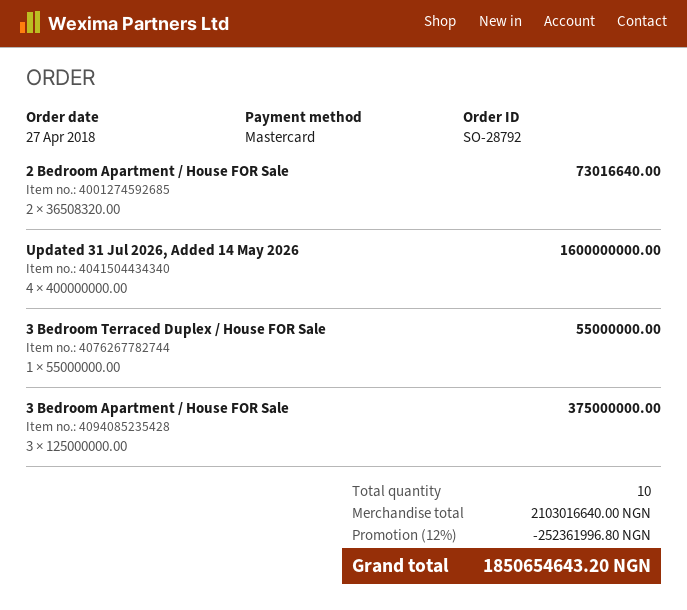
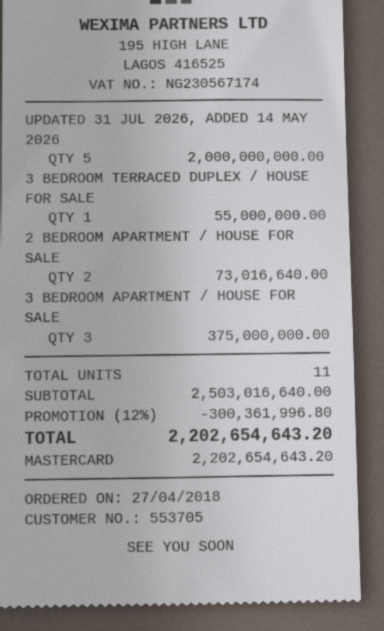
Updated 31 Jul 2026, Added 14 May 2026: 4 for 1600000000.00 -> 5 for 2000000000.00
total quantity: 10 -> 11
subtotal: 2103016640.00 -> 2503016640.00
discount: 12% = 252361996.80 -> 12% = 300361996.80
total: 1850654643.20 -> 2202654643.20

